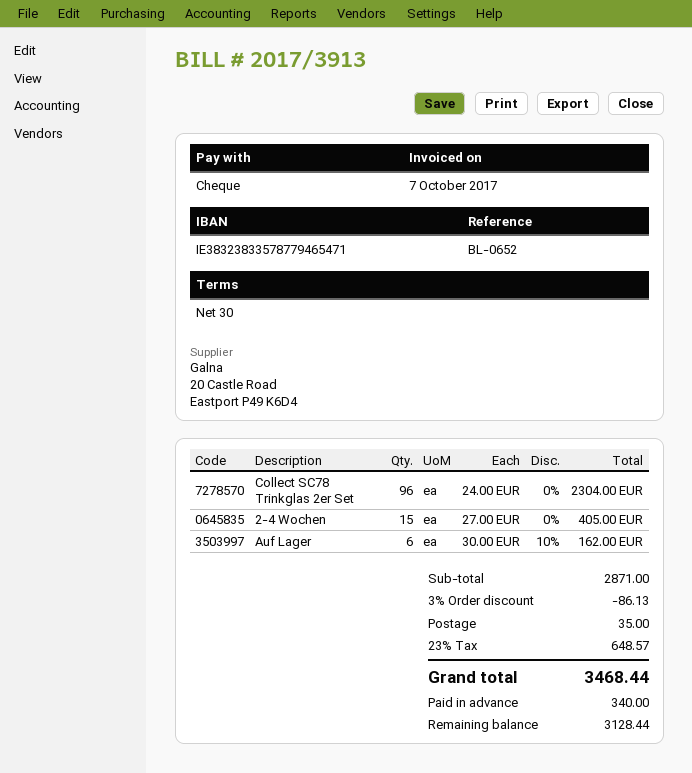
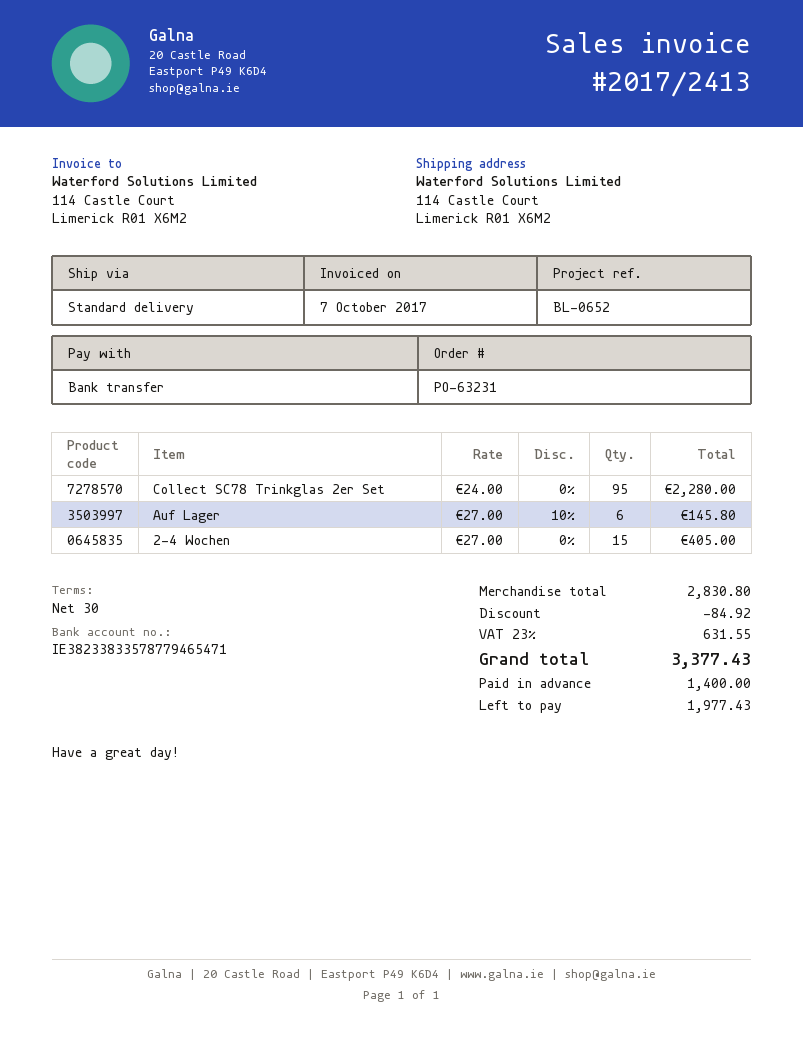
invoice number: 2017/3913 -> 2017/2413
payment method: cheque -> bank transfer
bank account: IE38323833578779465471 -> IE38233833578779465471
Collect SC78 Trinkglas 2er Set: 96 x 24.00 = 2304.00 -> 95 x 24.00 = 2280.00
Auf Lager: 6 x 30.00 - 10% = 162.00 -> 6 x 27.00 - 10% = 145.80
subtotal: 2871.00 -> 2830.80
discount: 86.13 -> 84.92
shipping: 35.00 -> none
tax: 23% = 648.57 -> 23% = 631.55
total: 3468.44 -> 3377.43
deposit: 340.00 -> 1400.00
balance: 3128.44 -> 1977.43

